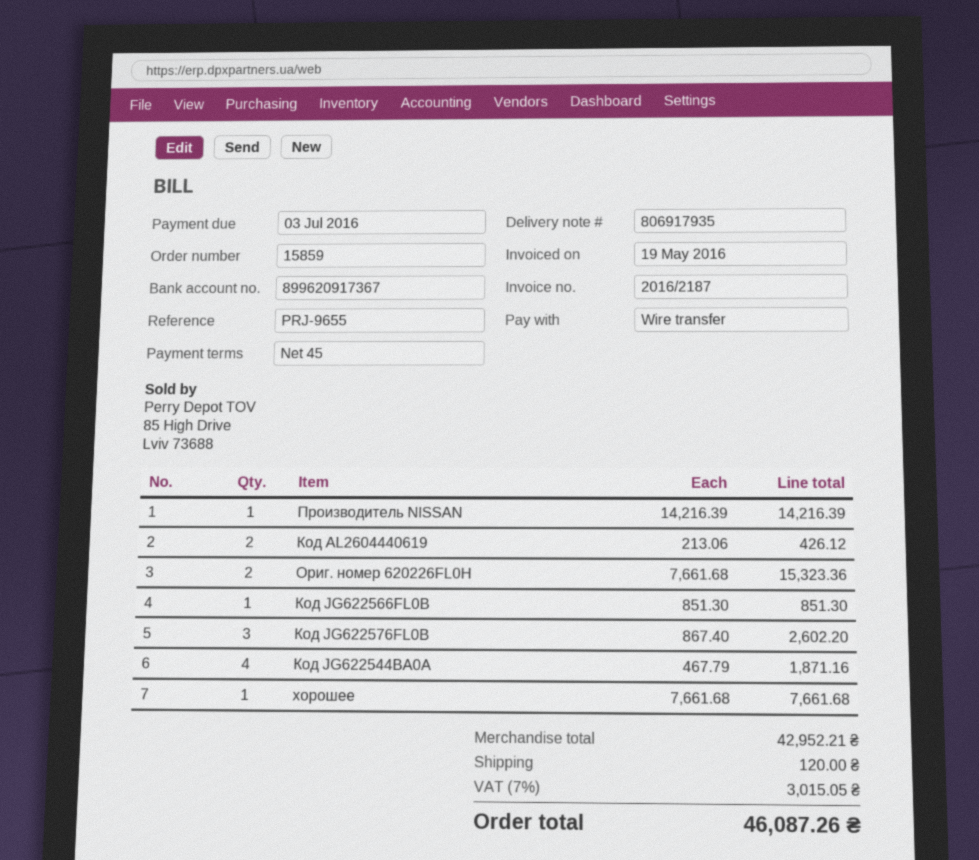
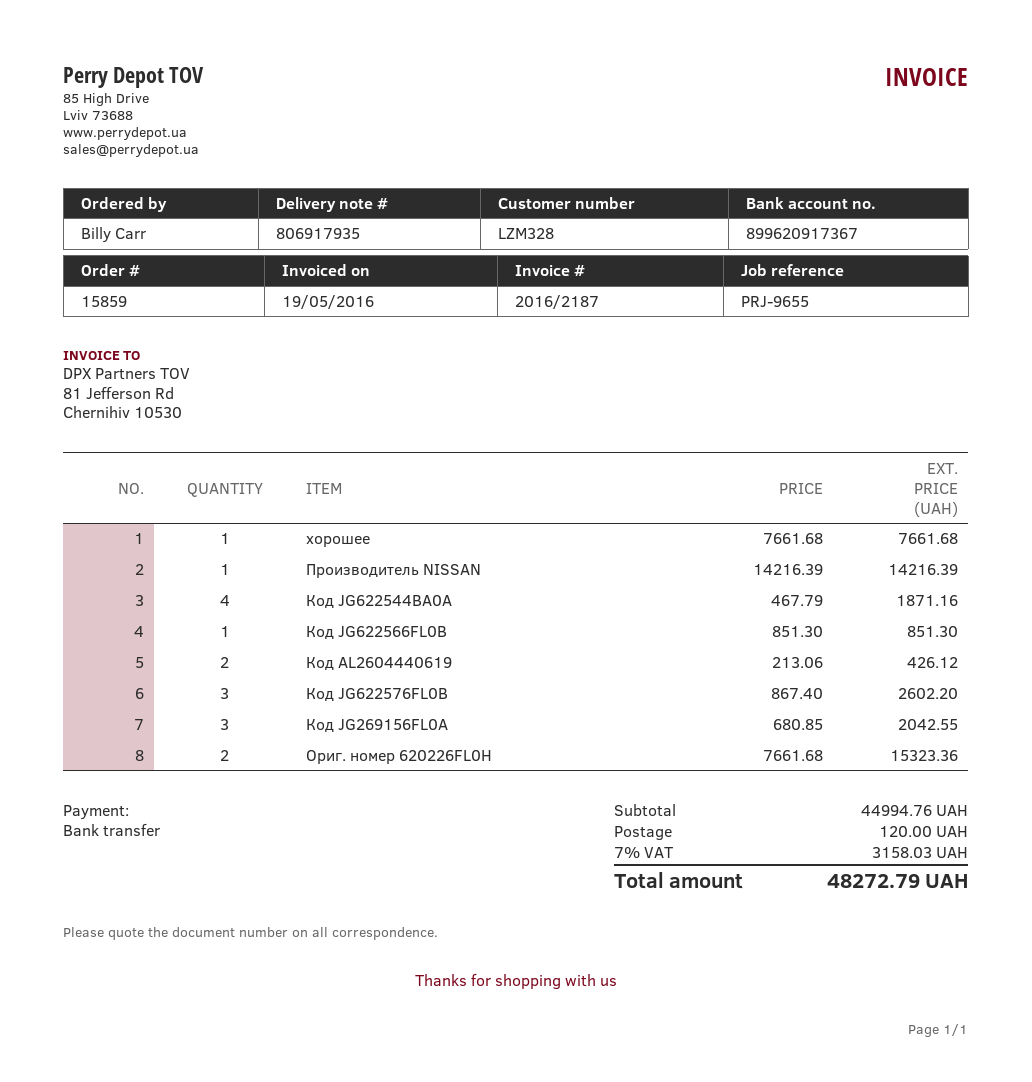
Код JG269156FL0A: none -> 3 x 680.85 = 2042.55
subtotal: 42952.21 -> 44994.76
tax: 7% = 3015.05 -> 7% = 3158.03
total: 46087.26 -> 48272.79

